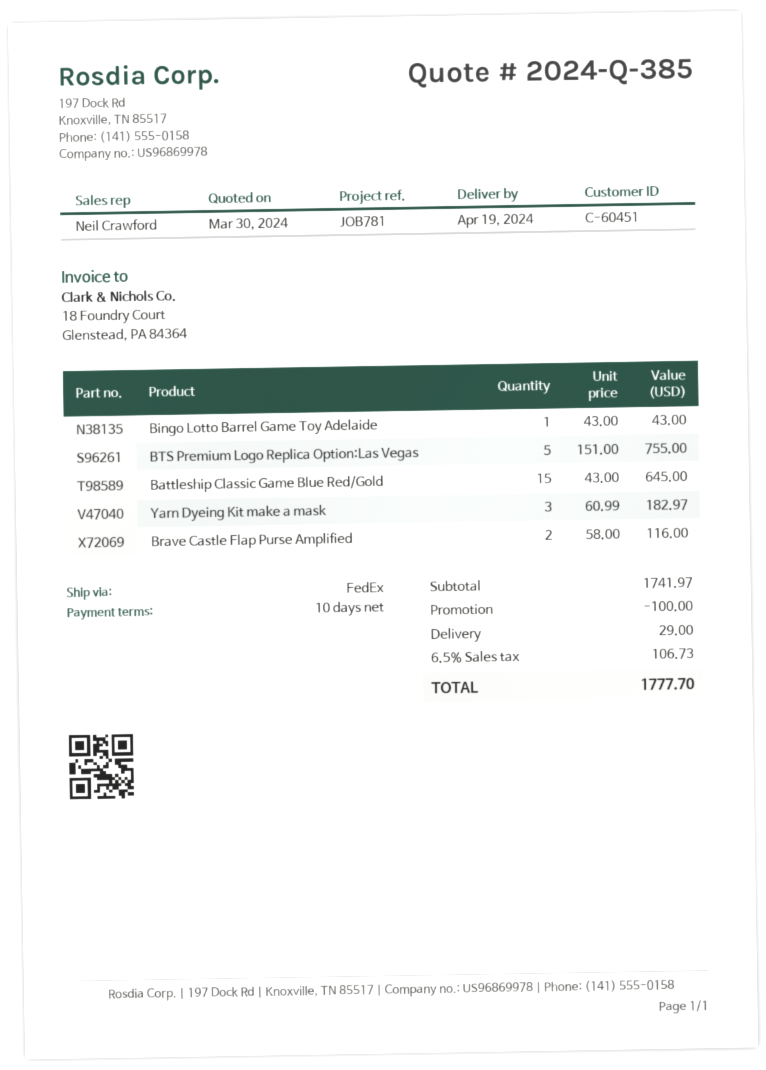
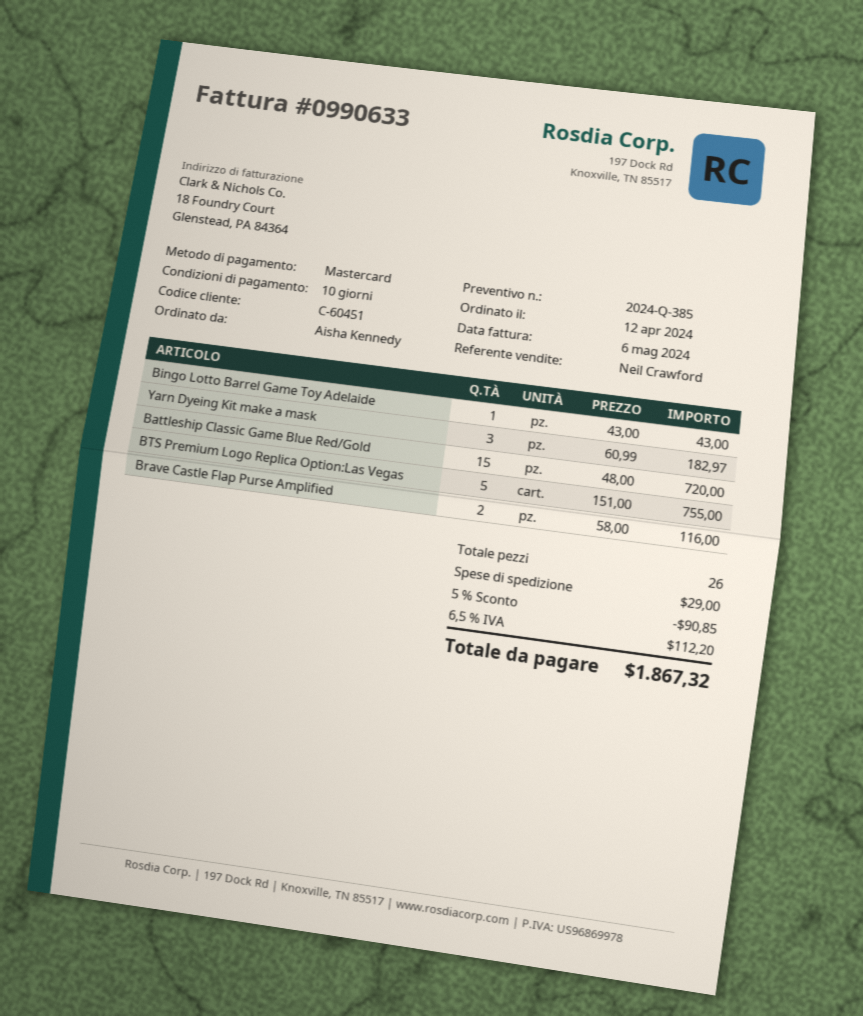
Battleship Classic Game Blue Red/Gold: 15 x 43.00 = 645.00 -> 15 x 48.00 = 720.00
discount: 100.00 -> 90.85
tax: 6.5% = 106.73 -> 6.5% = 112.20
total: 1777.70 -> 1867.32

